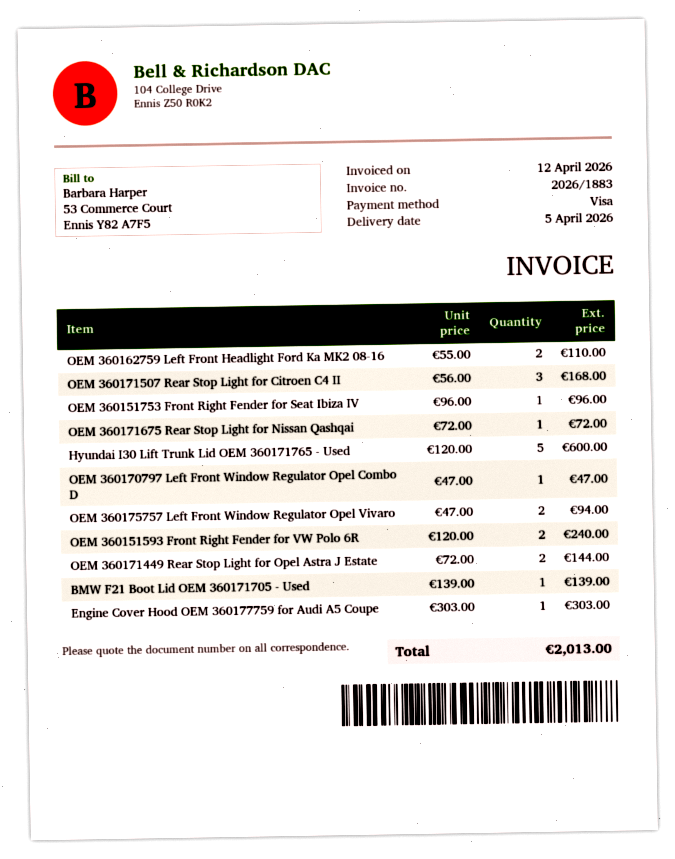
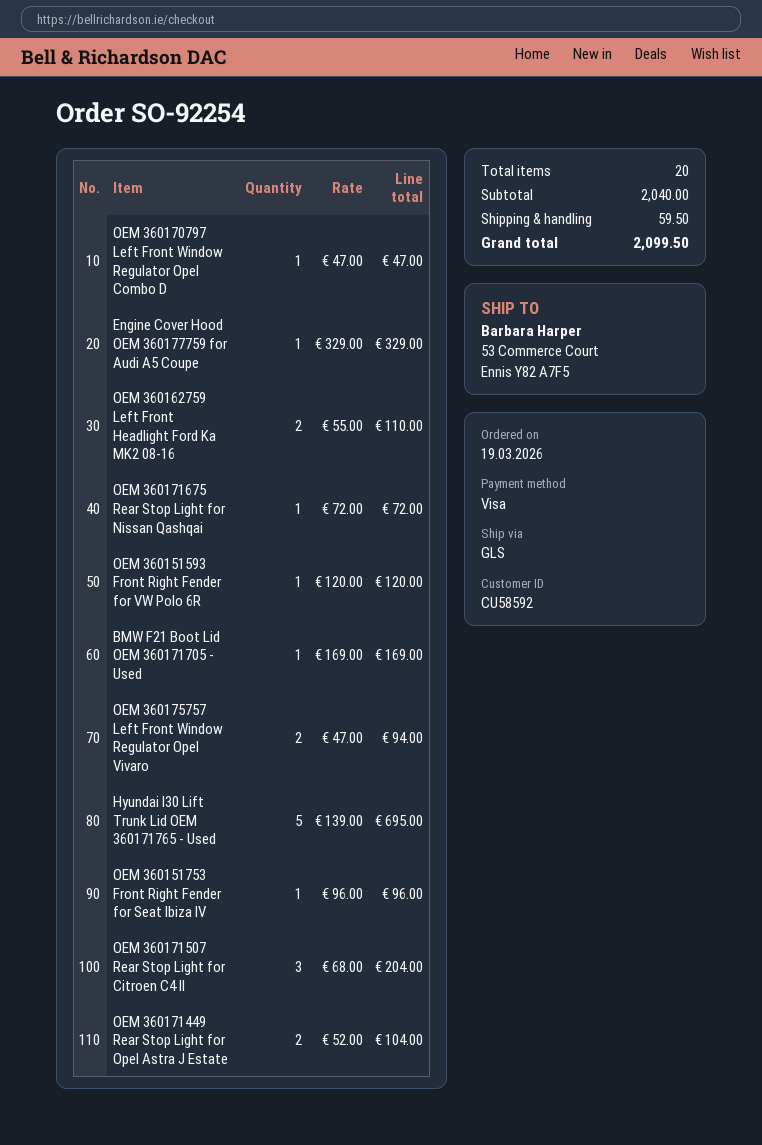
OEM 360171507 Rear Stop Light for Citroen C4 II: 3 x 56.00 = 168.00 -> 3 x 68.00 = 204.00
Hyundai I30 Lift Trunk Lid OEM 360171765 - Used: 5 x 120.00 = 600.00 -> 5 x 139.00 = 695.00
OEM 360151593 Front Right Fender for VW Polo 6R: 2 x 120.00 = 240.00 -> 1 x 120.00 = 120.00
OEM 360171449 Rear Stop Light for Opel Astra J Estate: 2 x 72.00 = 144.00 -> 2 x 52.00 = 104.00
BMW F21 Boot Lid OEM 360171705 - Used: 1 x 139.00 = 139.00 -> 1 x 169.00 = 169.00
Engine Cover Hood OEM 360177759 for Audi A5 Coupe: 1 x 303.00 = 303.00 -> 1 x 329.00 = 329.00
shipping: none -> 59.50
total: 2013.00 -> 2099.50

